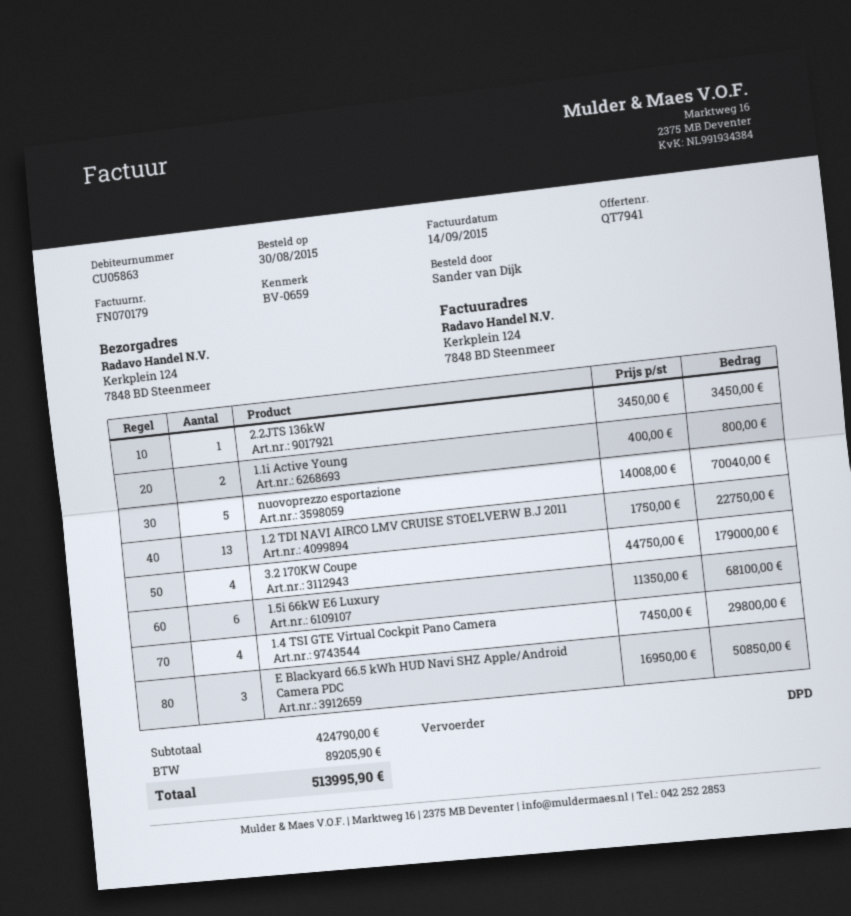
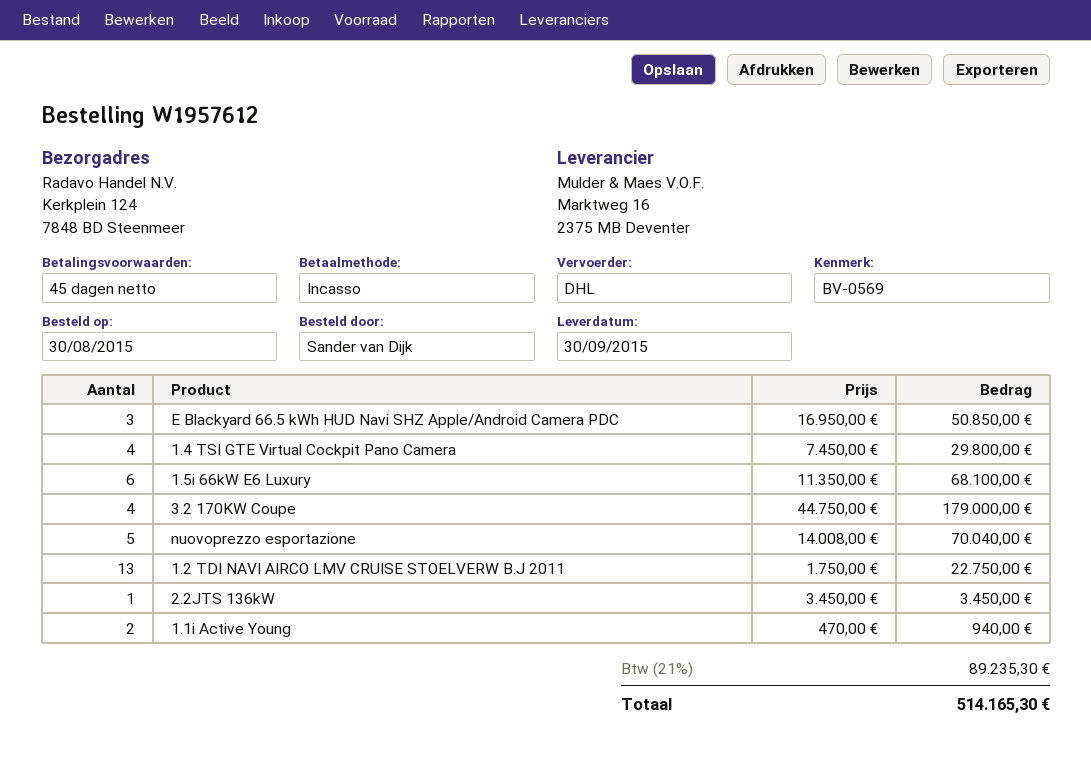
reference: BV-0659 -> BV-0569
shipping method: DPD -> DHL
1.1i Active Young: 2 x 400.00 = 800.00 -> 2 x 470.00 = 940.00
tax: 89205.90 -> 89235.30
total: 513995.90 -> 514165.30

